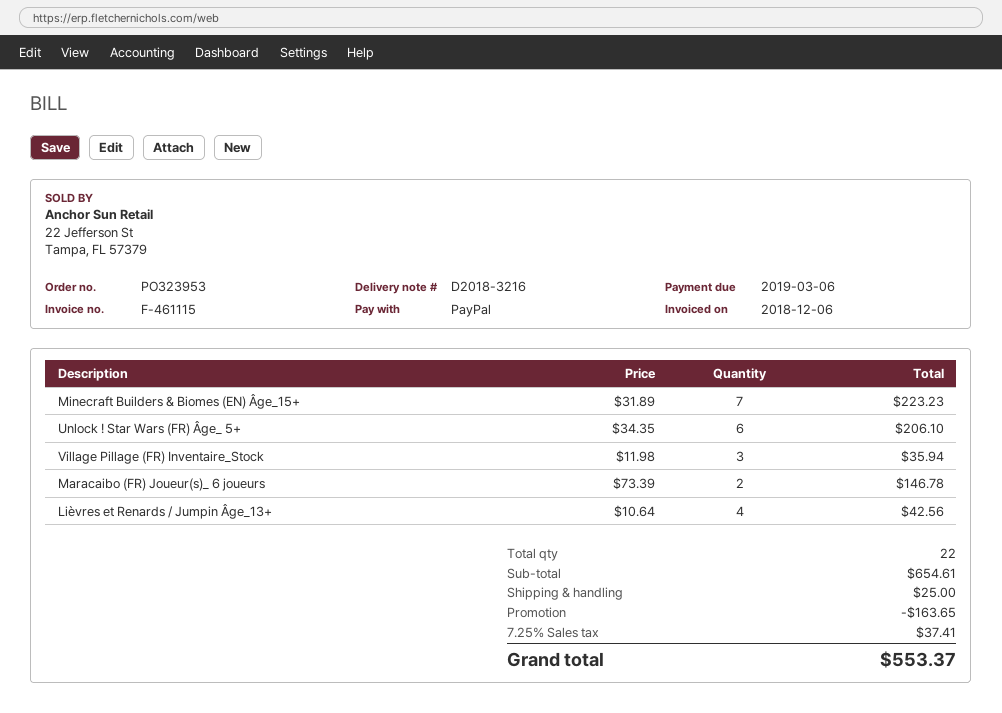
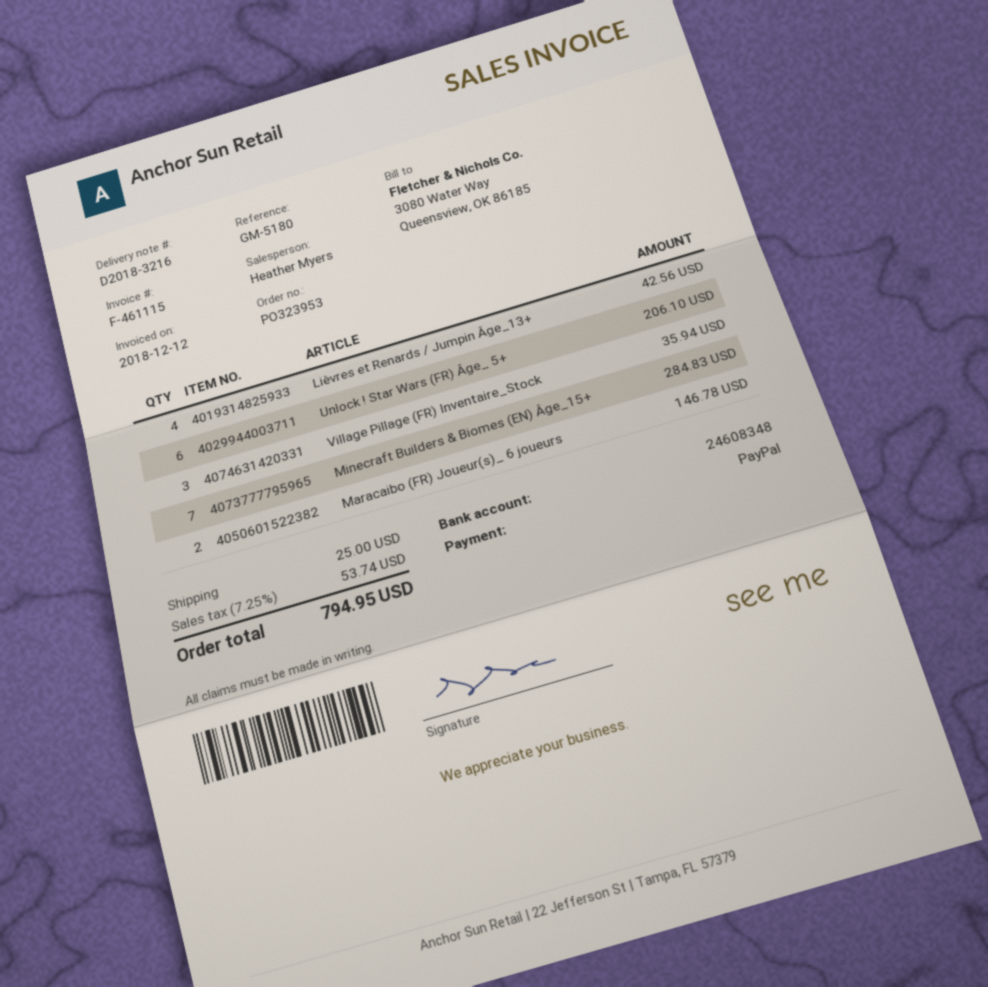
invoice date: 2018-12-06 -> 2018-12-12
Minecraft Builders & Biomes (EN) Âge_15+: 7 for 223.23 -> 7 for 284.83
discount: 163.65 -> none
tax: 7.25% = 37.41 -> 7.25% = 53.74
total: 553.37 -> 794.95

